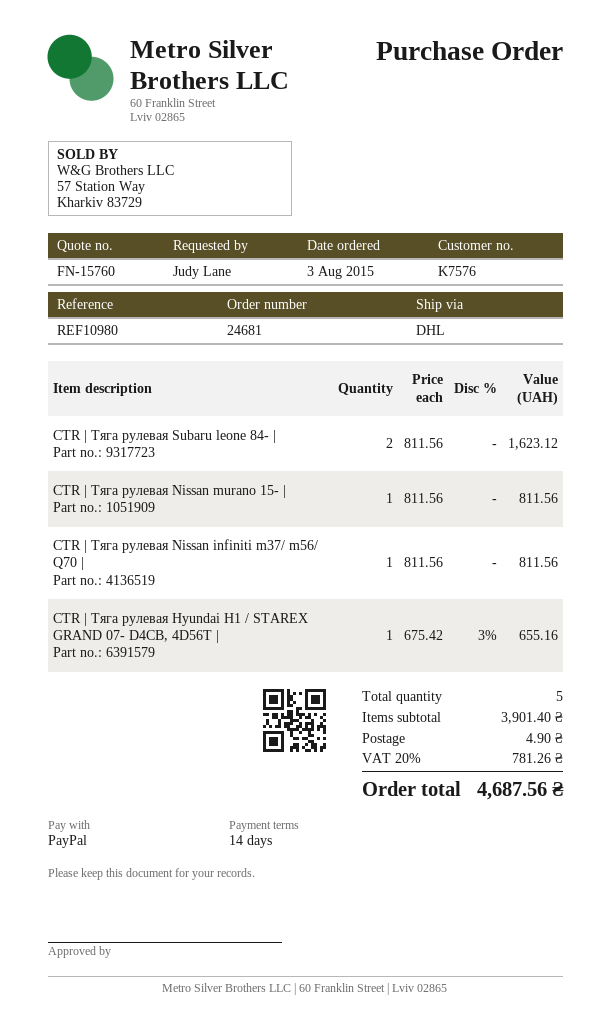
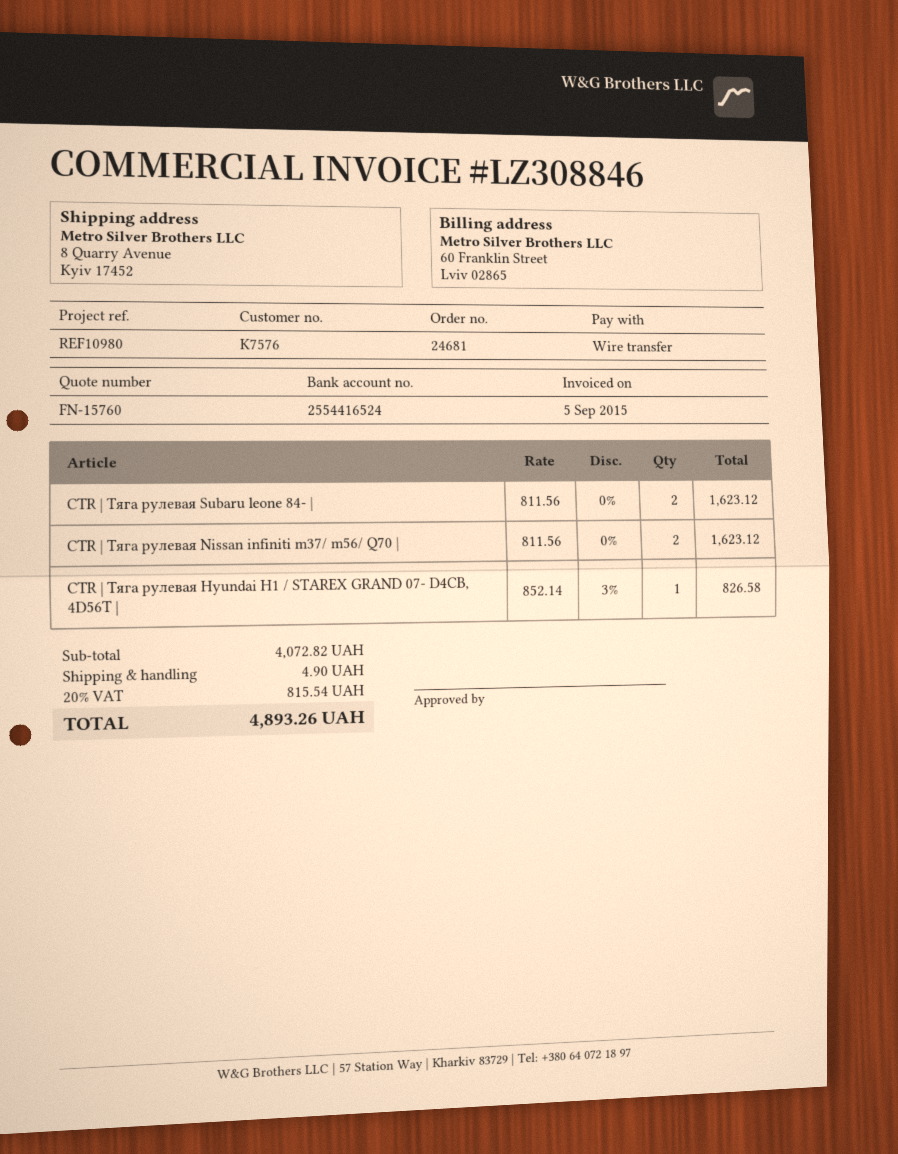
payment method: PayPal -> bank transfer
CTR | Тяга рулевая Nissan murano 15- |: 1 x 811.56 = 811.56 -> none
CTR | Тяга рулевая Nissan infiniti m37/ m56/ Q70 |: 1 x 811.56 = 811.56 -> 2 x 811.56 = 1623.12
CTR | Тяга рулевая Hyundai H1 / STAREX GRAND 07- D4CB, 4D56T |: 1 x 675.42 - 3% = 655.16 -> 1 x 852.14 - 3% = 826.58
subtotal: 3901.40 -> 4072.82
tax: 20% = 781.26 -> 20% = 815.54
total: 4687.56 -> 4893.26

